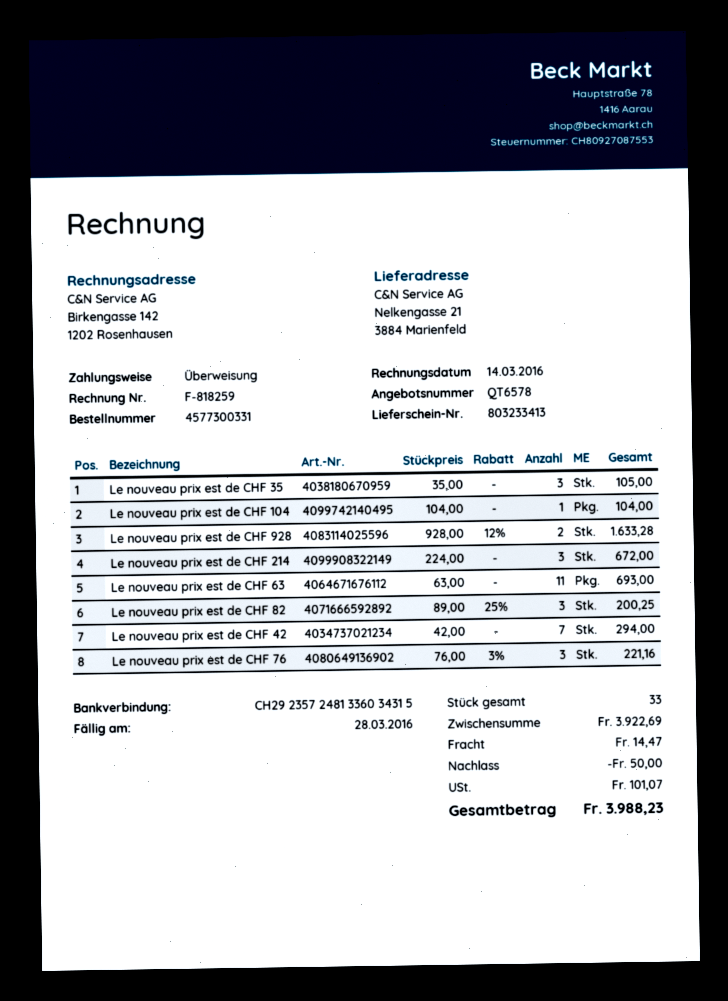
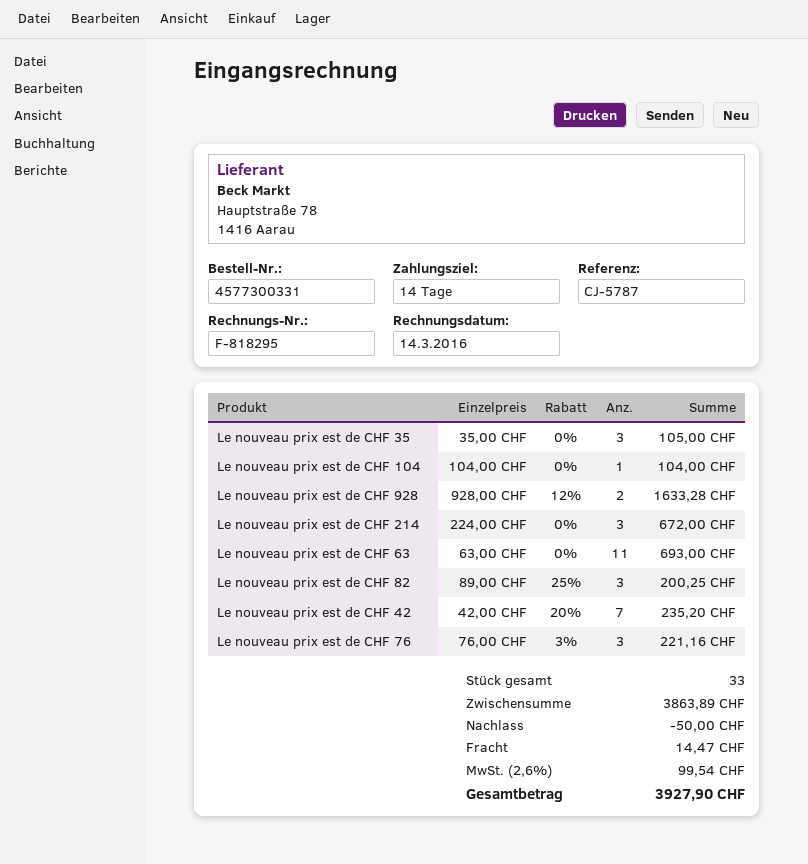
invoice number: F-818259 -> F-818295
Le nouveau prix est de CHF 42: 7 x 42.00 = 294.00 -> 7 x 42.00 - 20% = 235.20
subtotal: 3922.69 -> 3863.89
tax: 101.07 -> 99.54
total: 3988.23 -> 3927.90

